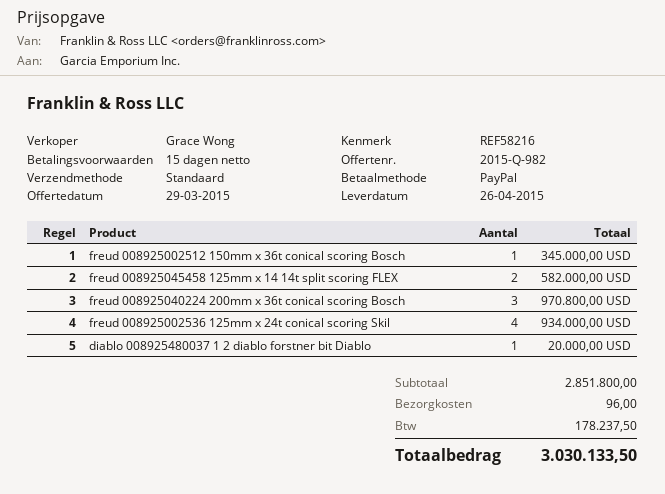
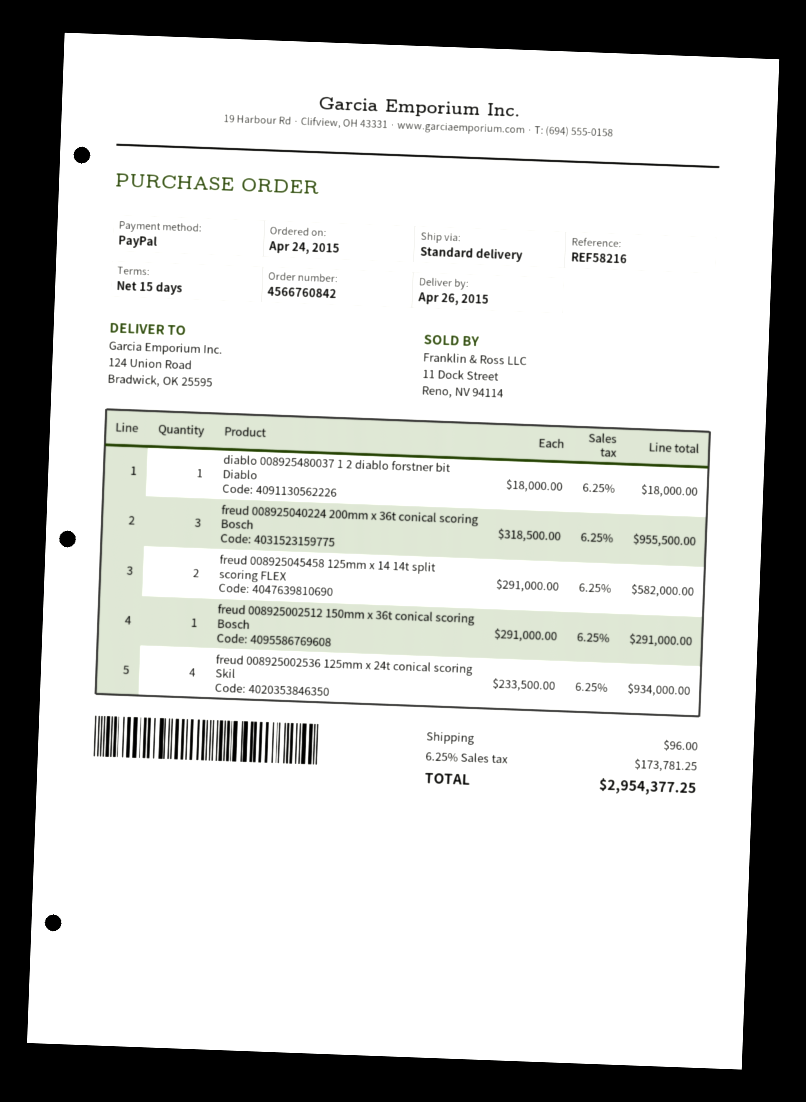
freud 008925002512 150mm x 36t conical scoring Bosch: 1 for 345000.00 -> 1 for 291000.00
freud 008925040224 200mm x 36t conical scoring Bosch: 3 for 970800.00 -> 3 for 955500.00
diablo 008925480037 1 2 diablo forstner bit Diablo: 1 for 20000.00 -> 1 for 18000.00
tax: 178237.50 -> 173781.25
total: 3030133.50 -> 2954377.25

